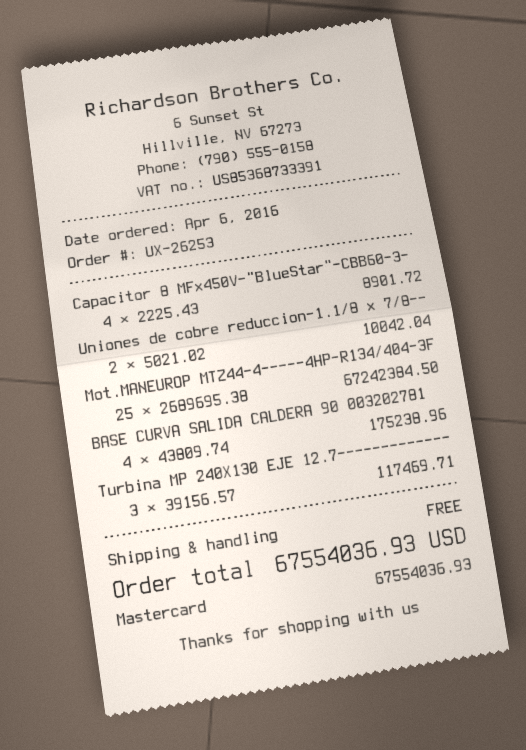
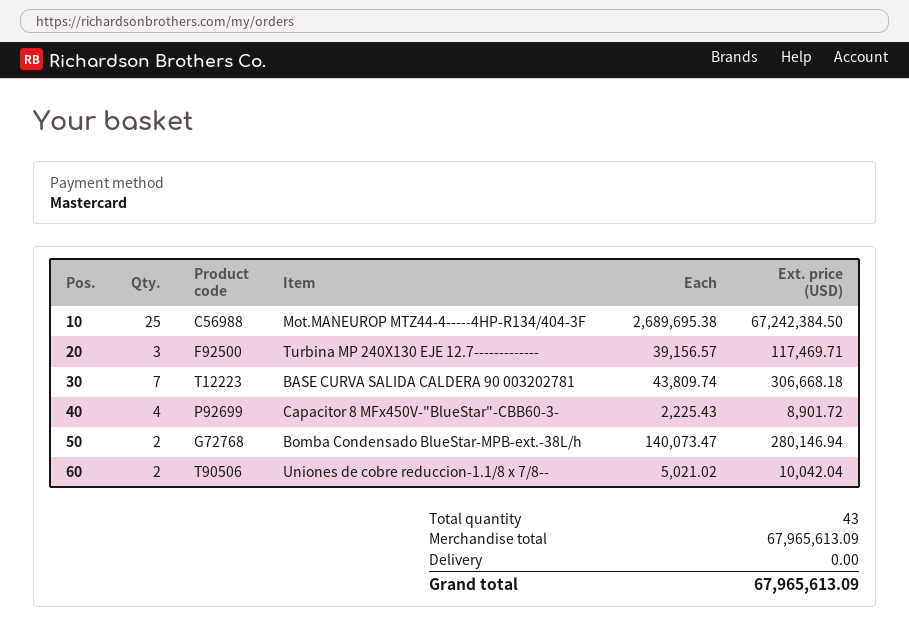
BASE CURVA SALIDA CALDERA 90 003202781: 4 x 43809.74 = 175238.96 -> 7 x 43809.74 = 306668.18
Bomba Condensado BlueStar-MPB-ext.-38L/h: none -> 2 x 140073.47 = 280146.94
total: 67554036.93 -> 67965613.09

